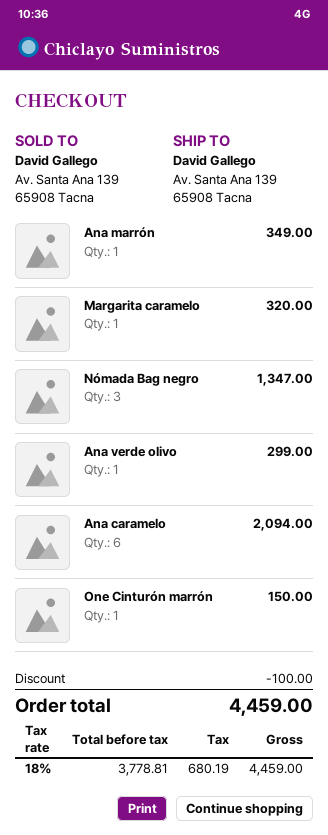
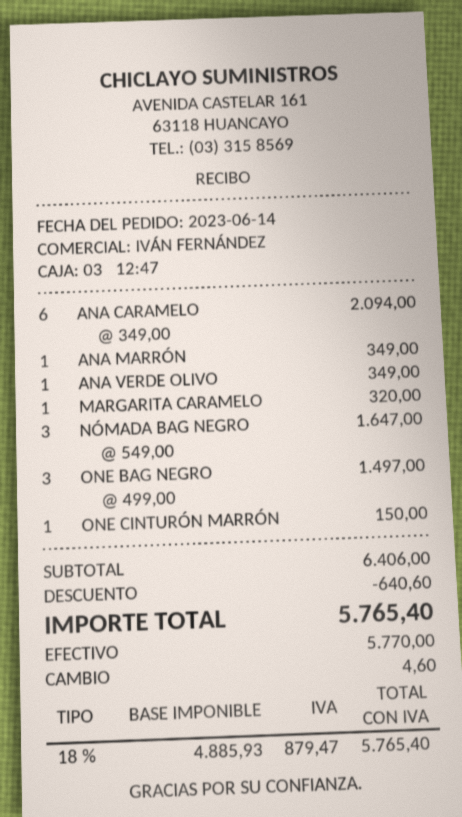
Nómada Bag negro: 3 for 1347.00 -> 3 for 1647.00
Ana verde olivo: 1 for 299.00 -> 1 for 349.00
ONE BAG NEGRO: none -> 3 for 1497.00
discount: 100.00 -> 640.60
net: 3778.81 -> 4885.93
tax: 18% = 680.19 -> 18% = 879.47
total: 4459.00 -> 5765.40

